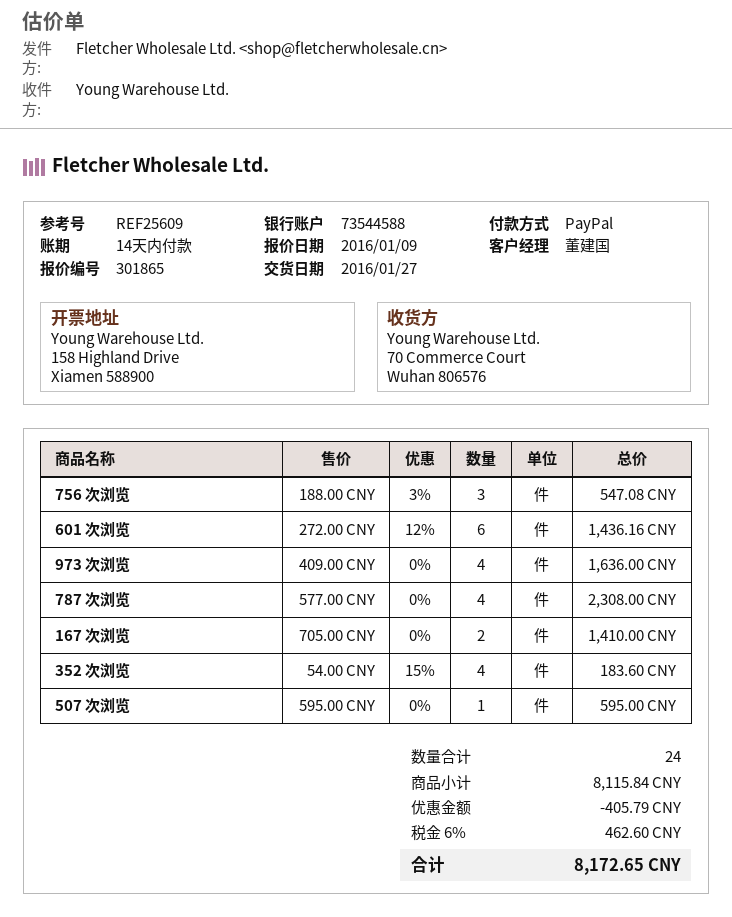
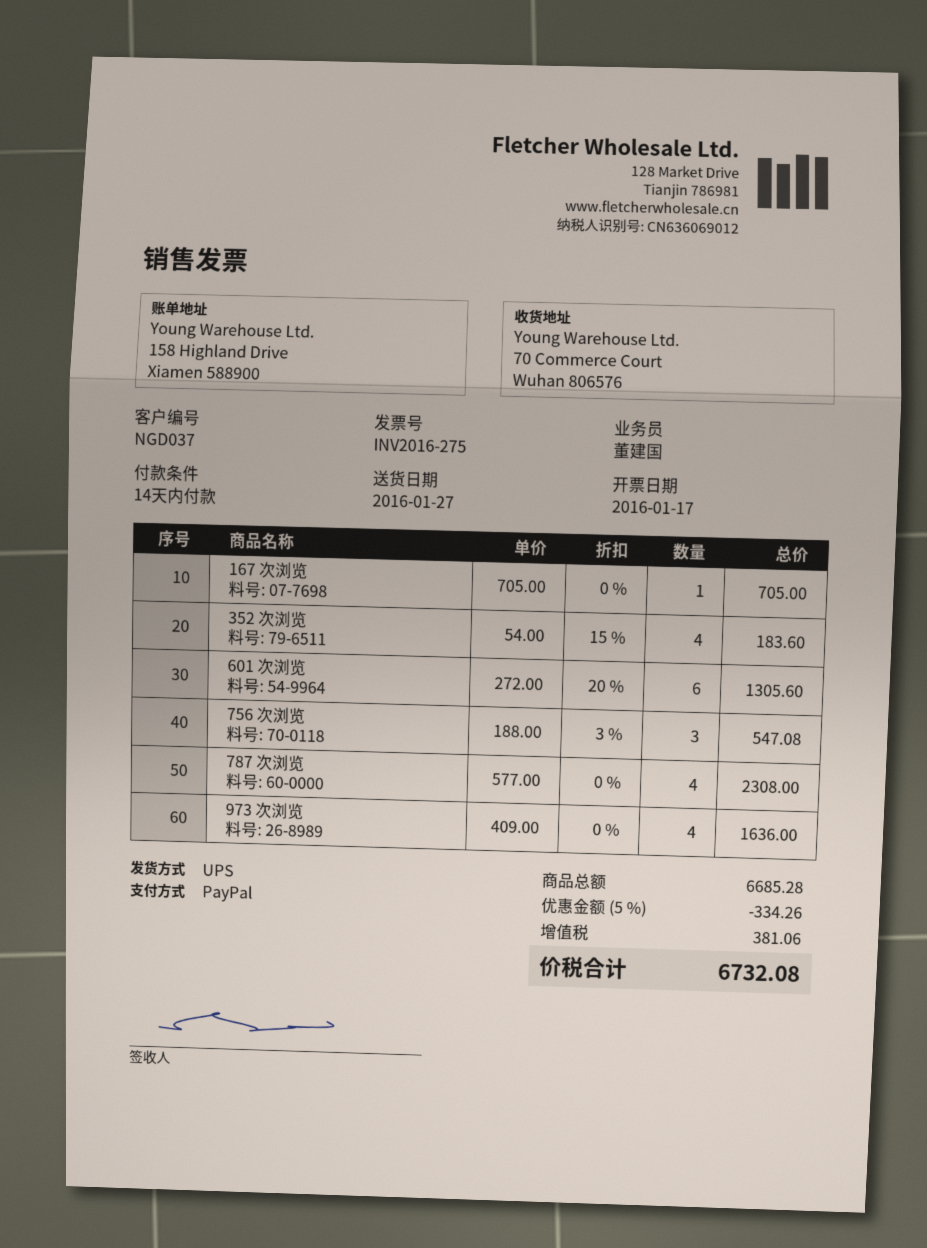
601 次浏览: 6 x 272.00 - 12% = 1436.16 -> 6 x 272.00 - 20% = 1305.60
167 次浏览: 2 x 705.00 = 1410.00 -> 1 x 705.00 = 705.00
507 次浏览: 1 x 595.00 = 595.00 -> none
subtotal: 8115.84 -> 6685.28
discount: 405.79 -> 334.26
tax: 462.60 -> 381.06
total: 8172.65 -> 6732.08

